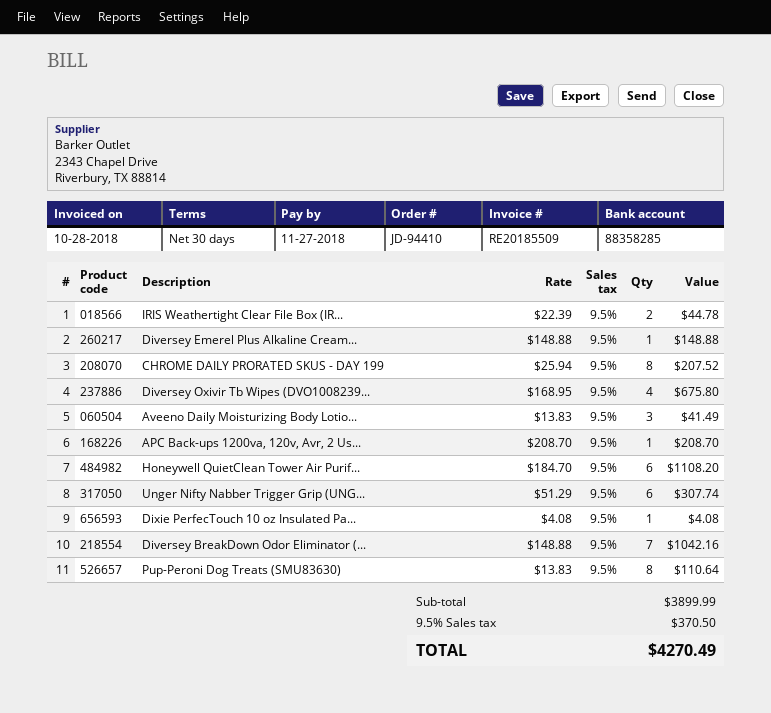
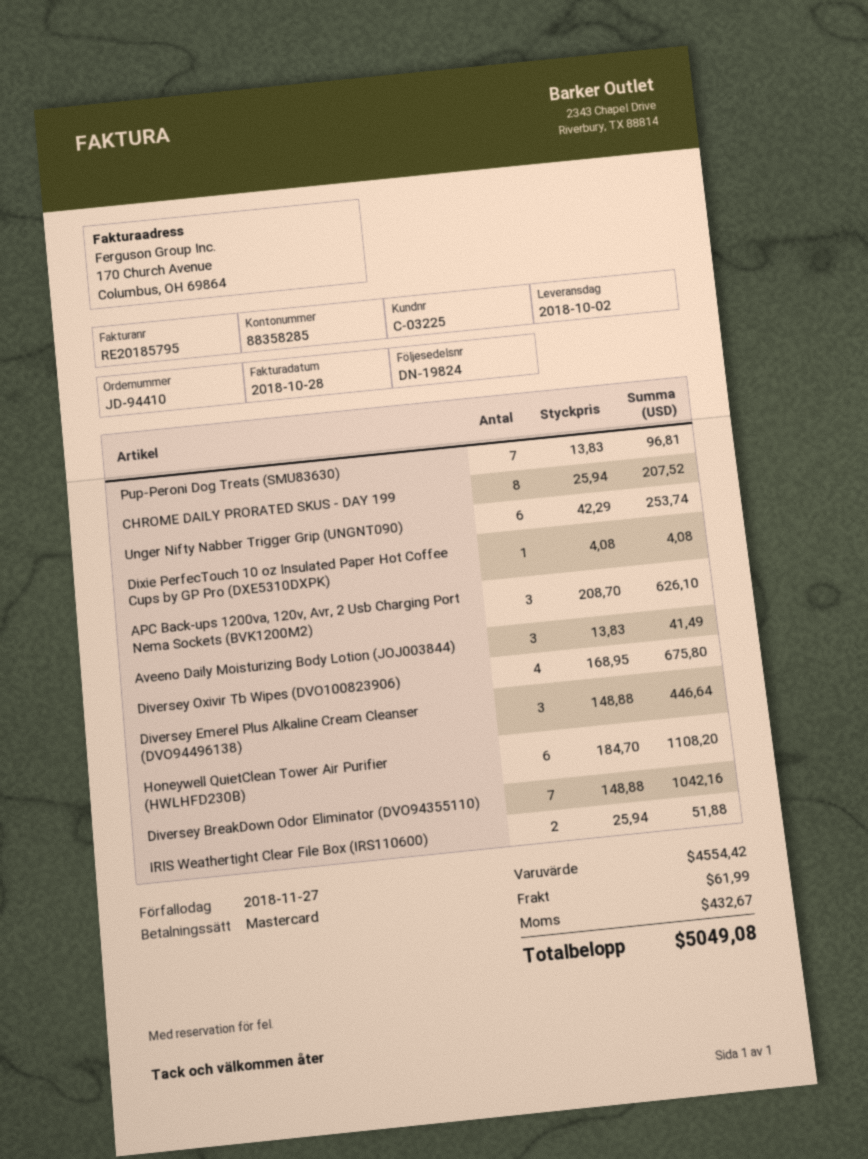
invoice number: RE20185509 -> RE20185795
IRIS Weathertight Clear File Box (IR...: 2 x 22.39 = 44.78 -> 2 x 25.94 = 51.88
Diversey Emerel Plus Alkaline Cream...: 1 x 148.88 = 148.88 -> 3 x 148.88 = 446.64
APC Back-ups 1200va, 120v, Avr, 2 Us...: 1 x 208.70 = 208.70 -> 3 x 208.70 = 626.10
Unger Nifty Nabber Trigger Grip (UNG...: 6 x 51.29 = 307.74 -> 6 x 42.29 = 253.74
Pup-Peroni Dog Treats (SMU83630): 8 x 13.83 = 110.64 -> 7 x 13.83 = 96.81
subtotal: 3899.99 -> 4554.42
shipping: none -> 61.99
tax: 370.50 -> 432.67
total: 4270.49 -> 5049.08

